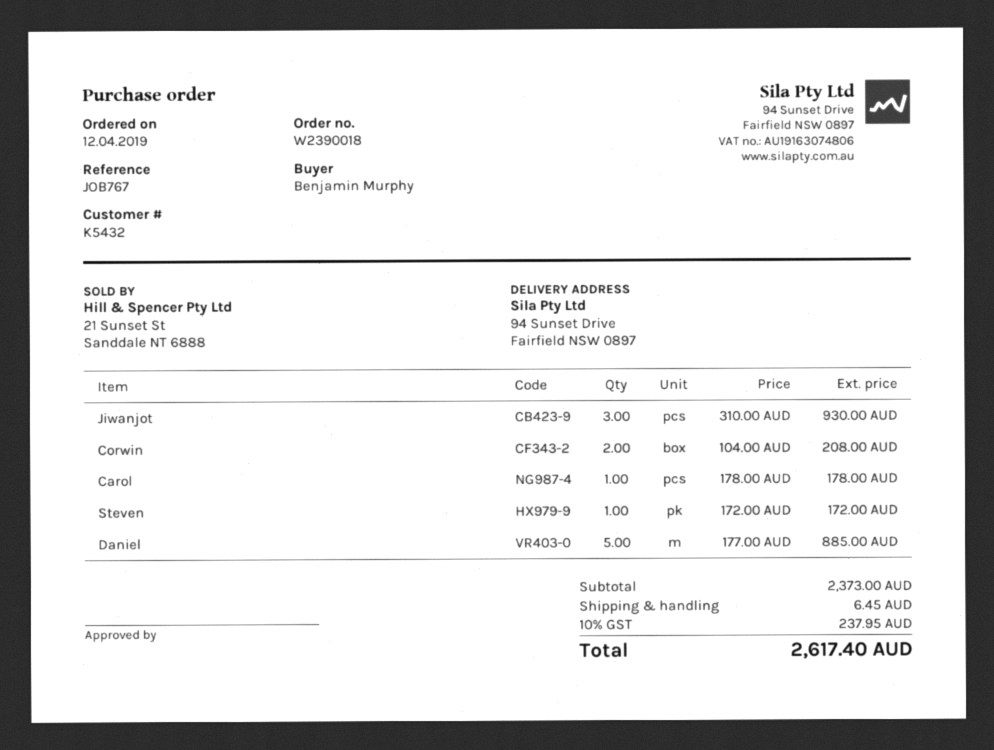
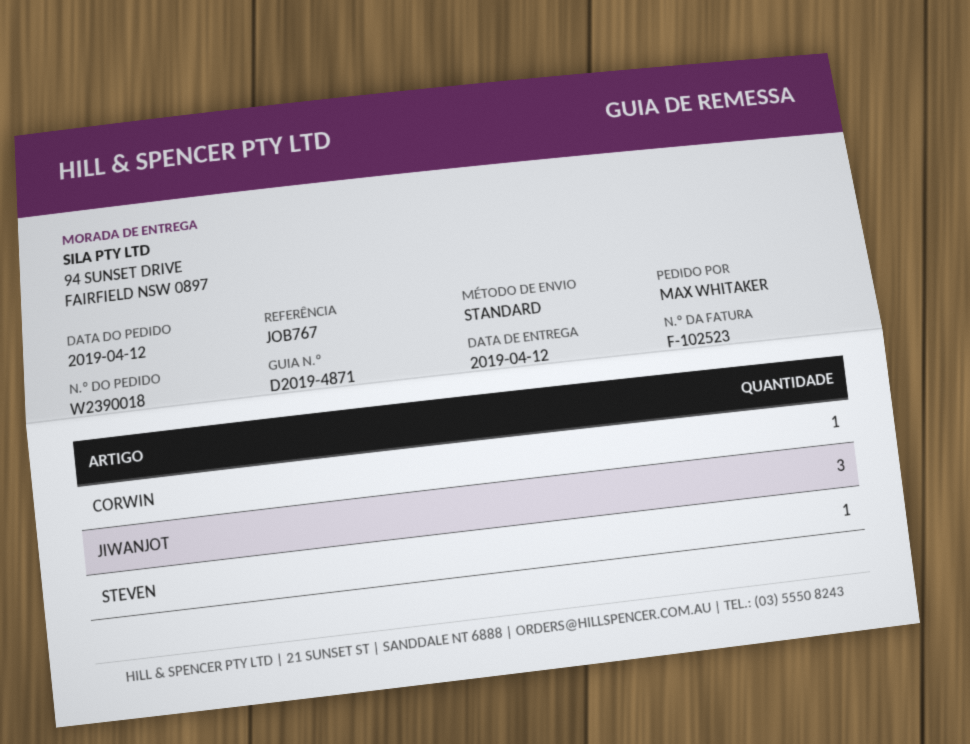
ordered by: Benjamin Murphy -> MAX WHITAKER
Corwin: 2 -> 1
Carol: 1 -> none
Daniel: 5 -> none

